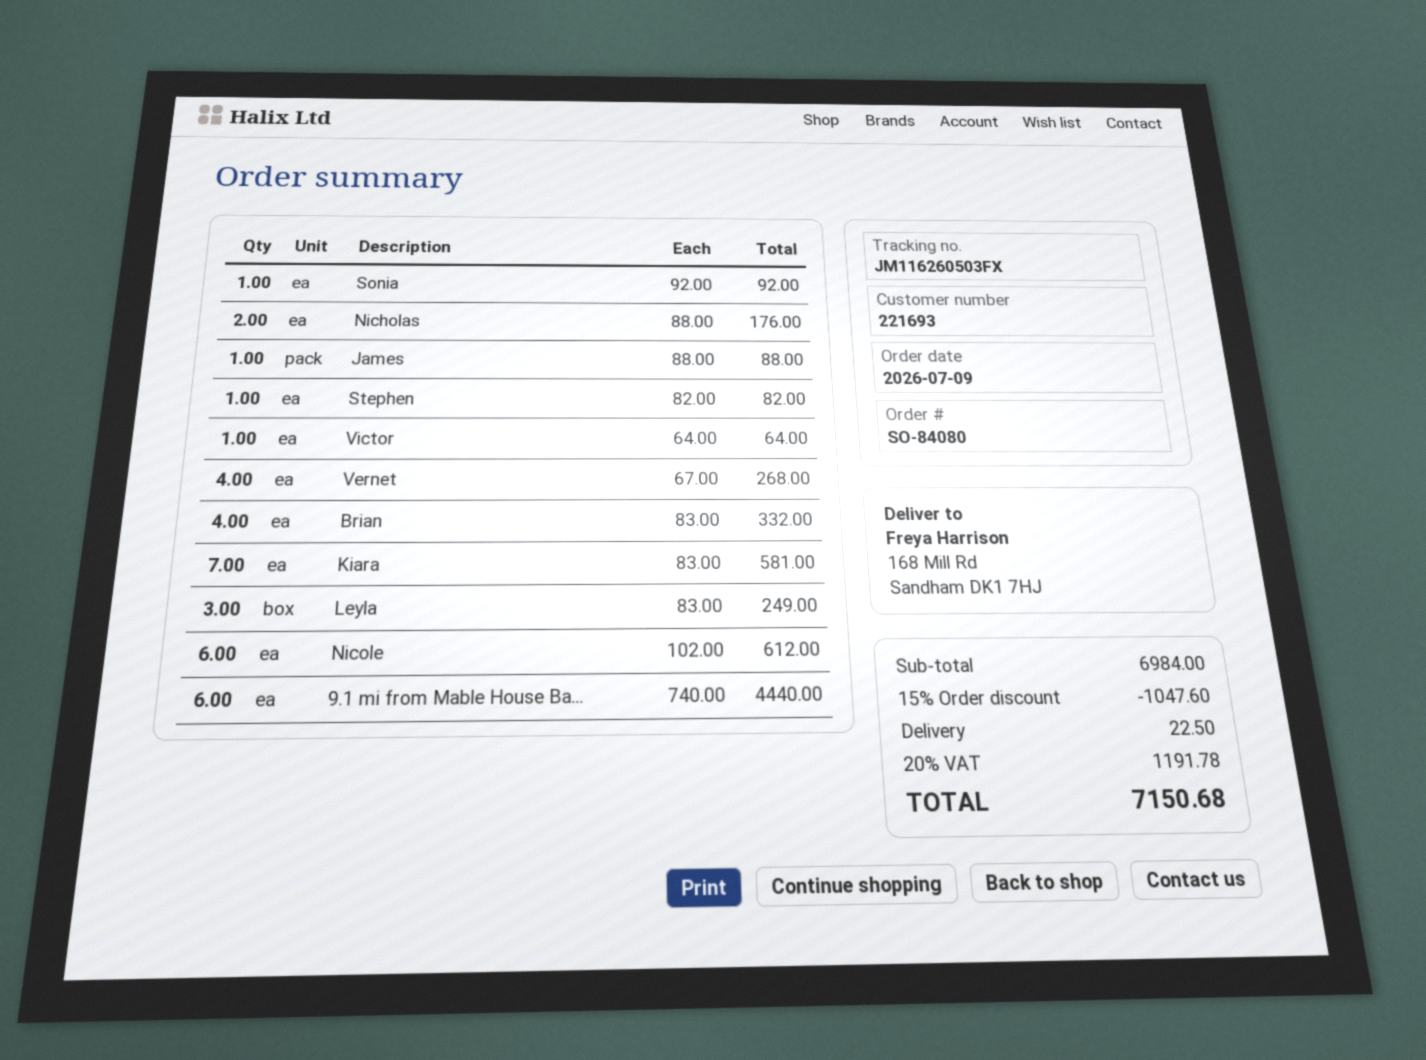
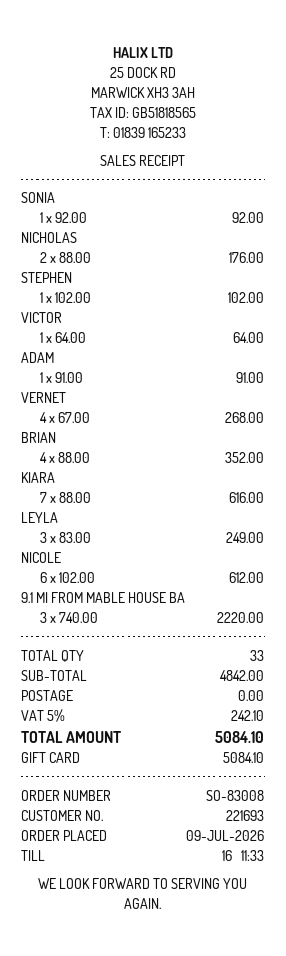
order number: SO-84080 -> SO-83008
James: 1 x 88.00 = 88.00 -> none
Stephen: 1 x 82.00 = 82.00 -> 1 x 102.00 = 102.00
Brian: 4 x 83.00 = 332.00 -> 4 x 88.00 = 352.00
Kiara: 7 x 83.00 = 581.00 -> 7 x 88.00 = 616.00
9.1 mi from Mable House Ba...: 6 x 740.00 = 4440.00 -> 3 x 740.00 = 2220.00
ADAM: none -> 1 x 91.00 = 91.00
subtotal: 6984.00 -> 4842.00
discount: 15% = 1047.60 -> none
shipping: 22.50 -> 0.00
tax: 20% = 1191.78 -> 5% = 242.10
total: 7150.68 -> 5084.10

